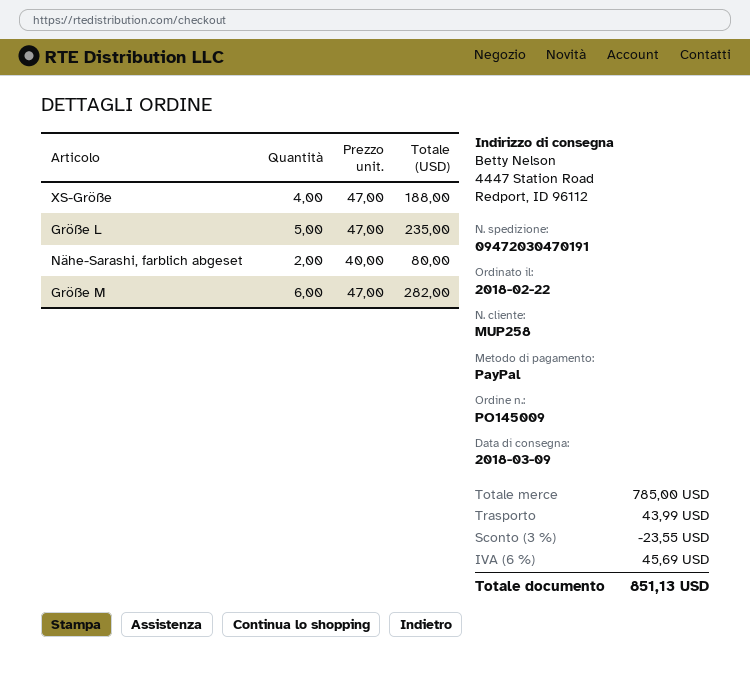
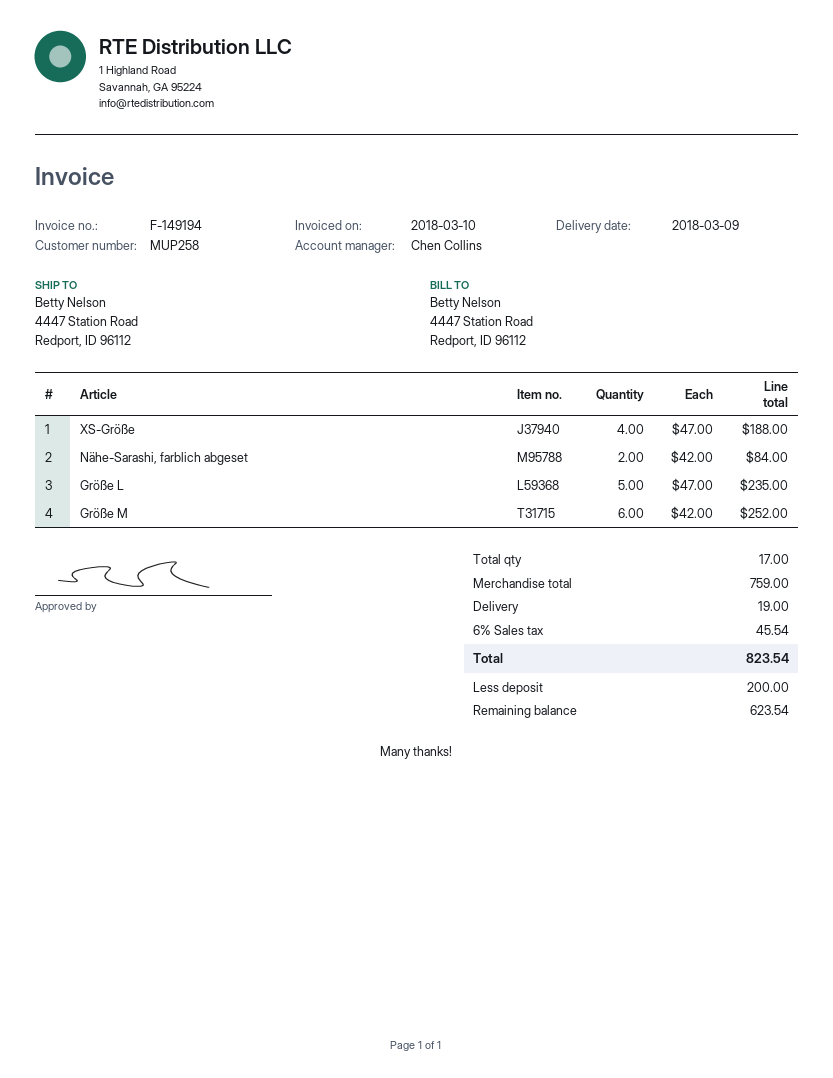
Nähe-Sarashi, farblich abgeset: 2 x 40.00 = 80.00 -> 2 x 42.00 = 84.00
Größe M: 6 x 47.00 = 282.00 -> 6 x 42.00 = 252.00
subtotal: 785.00 -> 759.00
discount: 3% = 23.55 -> none
shipping: 43.99 -> 19.00
tax: 6% = 45.69 -> 6% = 45.54
total: 851.13 -> 823.54

